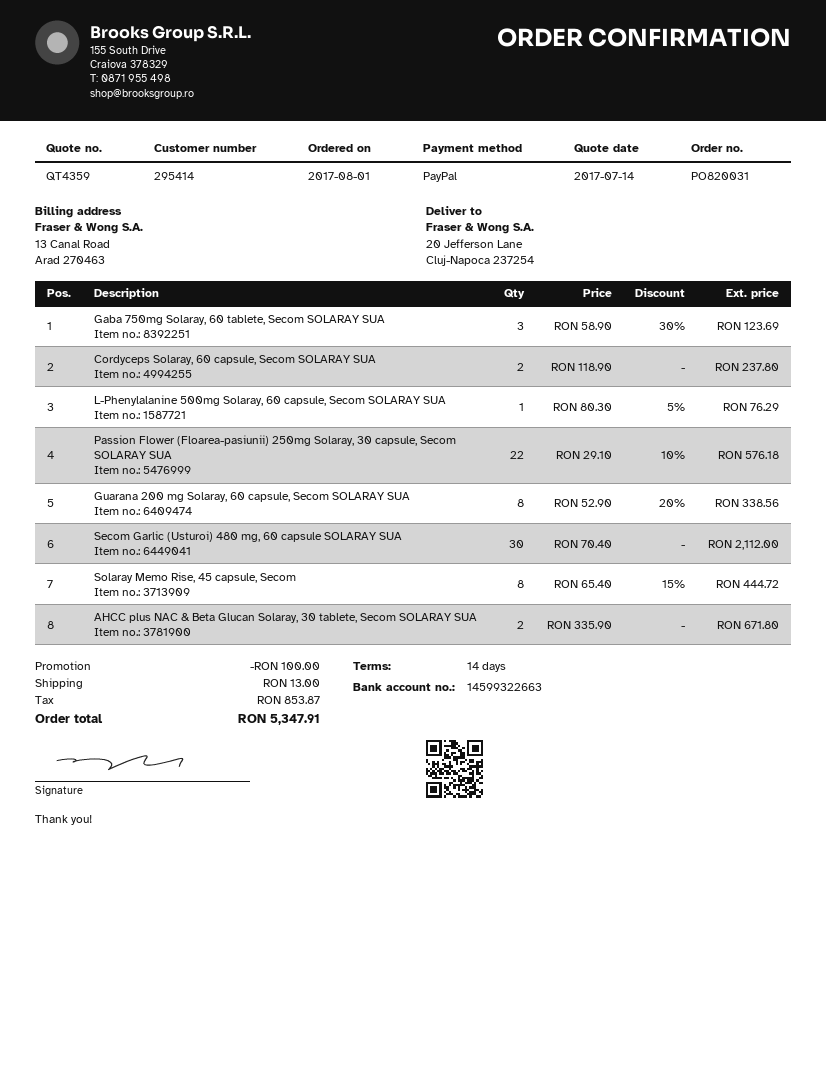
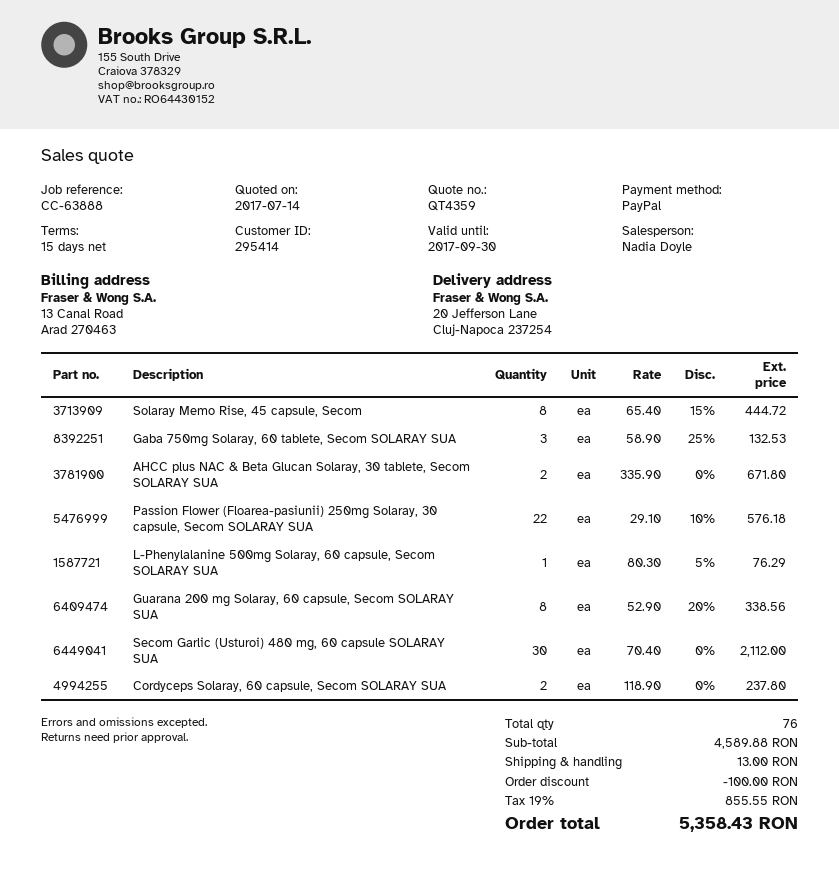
payment terms: 14 days -> 15 days
Gaba 750mg Solaray, 60 tablete, Secom SOLARAY SUA: 3 x 58.90 - 30% = 123.69 -> 3 x 58.90 - 25% = 132.53
tax: 853.87 -> 855.55
total: 5347.91 -> 5358.43

